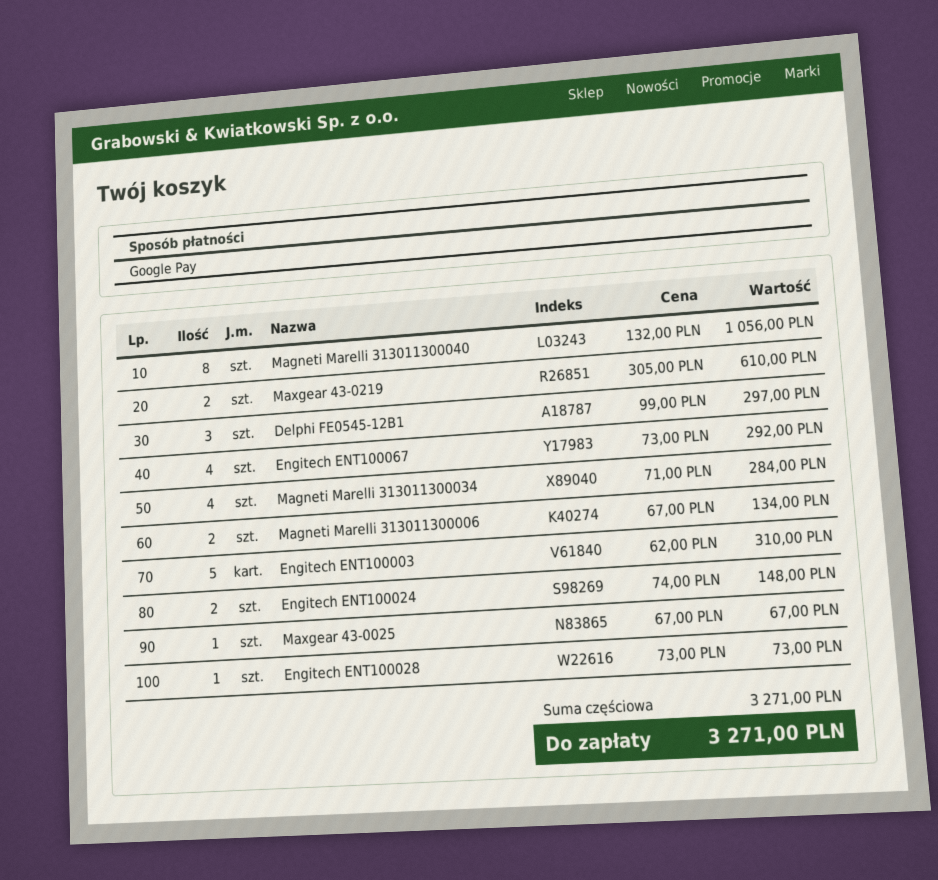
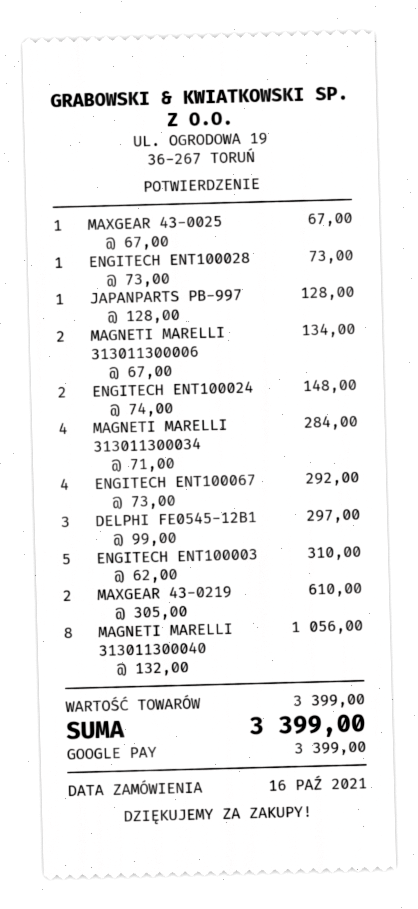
JAPANPARTS PB-997: none -> 1 x 128.00 = 128.00
subtotal: 3271.00 -> 3399.00
total: 3271.00 -> 3399.00

